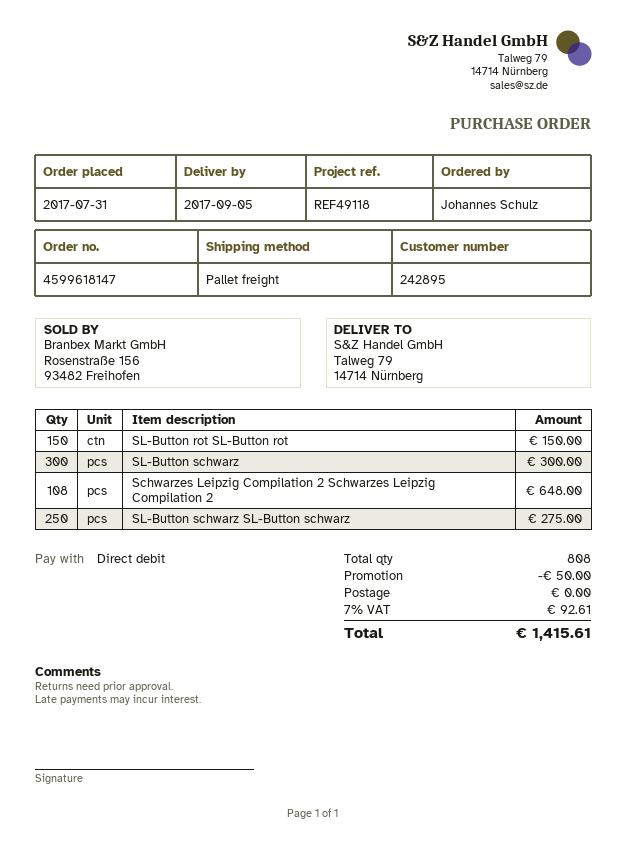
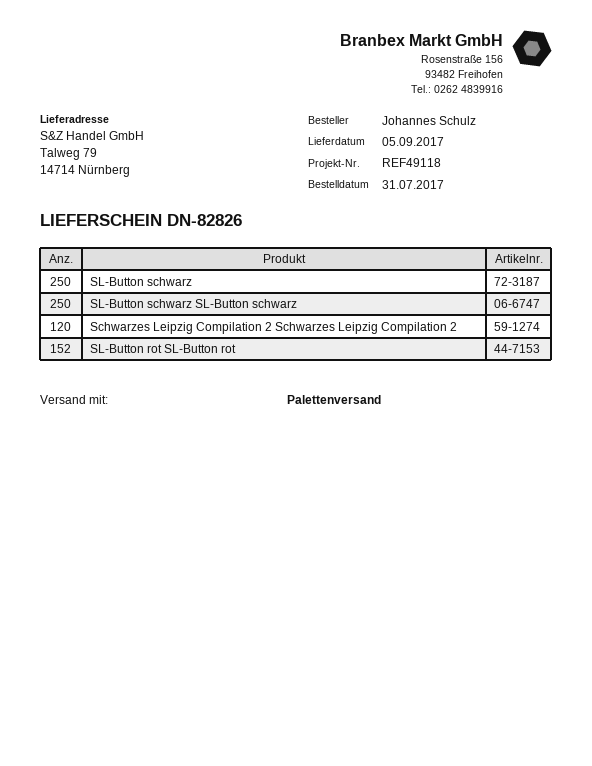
SL-Button rot SL-Button rot: 150 -> 152
SL-Button schwarz: 300 -> 250
Schwarzes Leipzig Compilation 2 Schwarzes Leipzig Compilation 2: 108 -> 120

